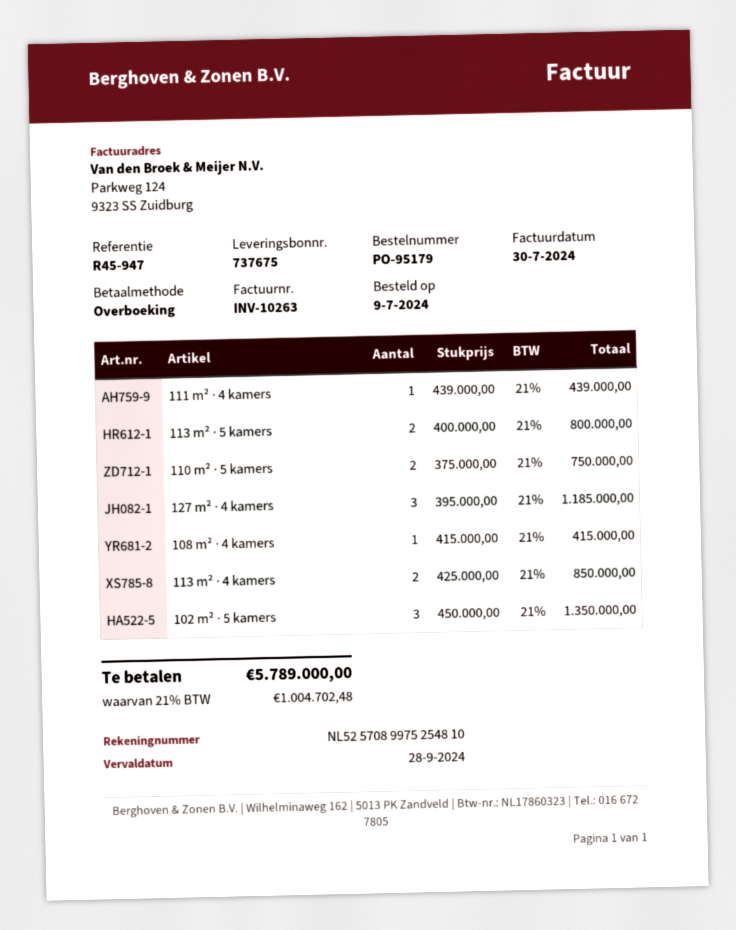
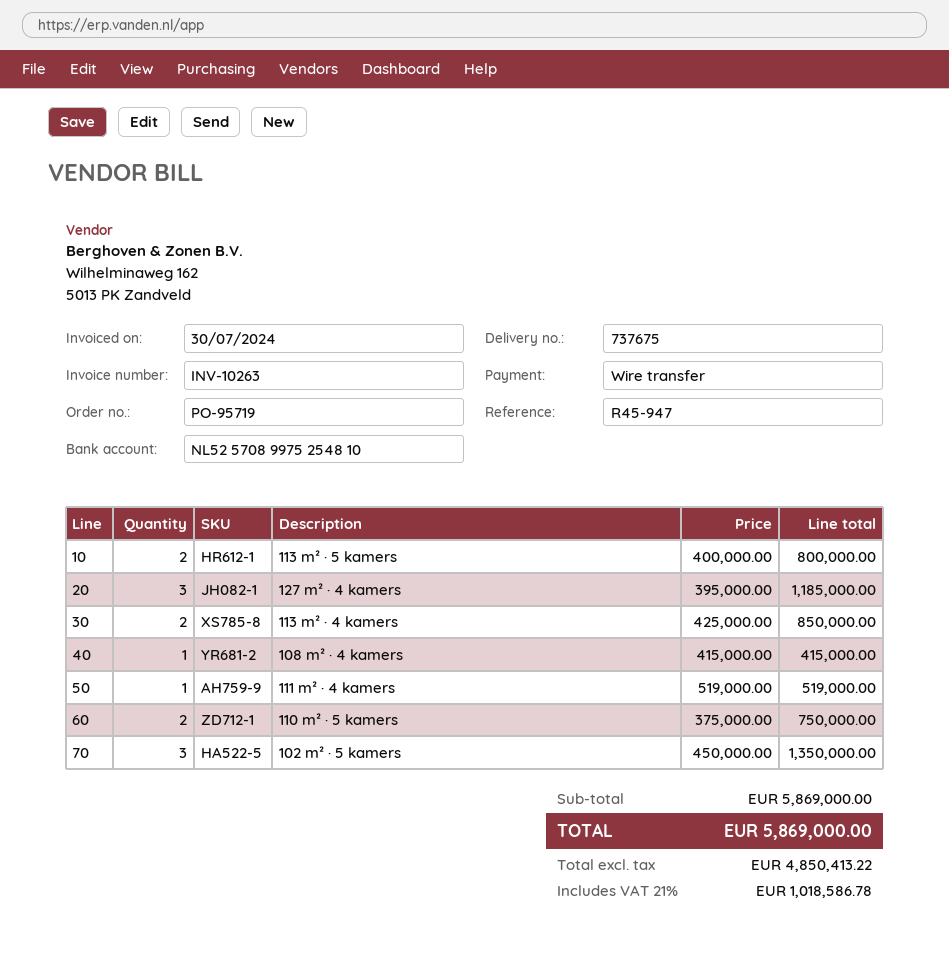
order number: PO-95179 -> PO-95719
111 m² · 4 kamers: 1 x 439000.00 = 439000.00 -> 1 x 519000.00 = 519000.00
tax: 21% = 1004702.48 -> 21% = 1018586.78
total: 5789000.00 -> 5869000.00

